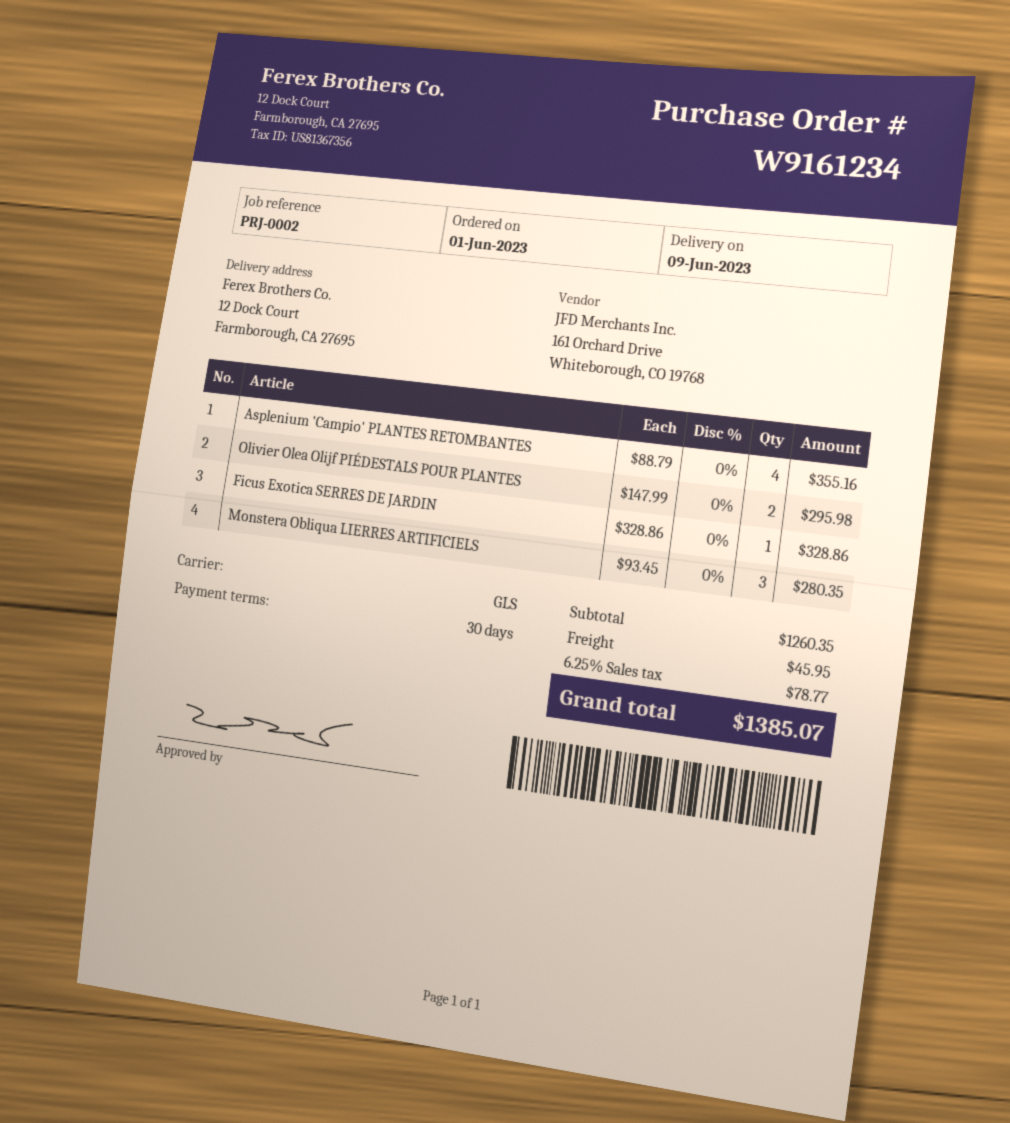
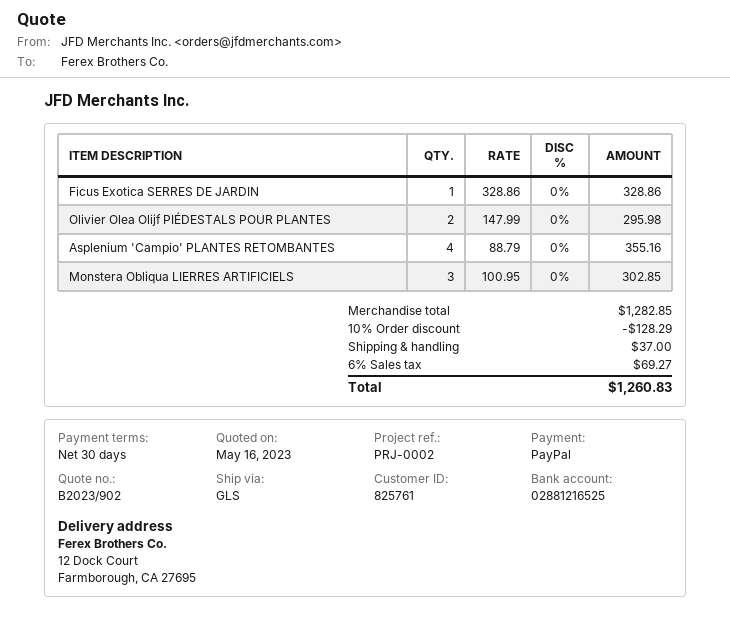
Monstera Obliqua LIERRES ARTIFICIELS: 3 x 93.45 = 280.35 -> 3 x 100.95 = 302.85
subtotal: 1260.35 -> 1282.85
discount: none -> 10% = 128.29
shipping: 45.95 -> 37.00
tax: 6.25% = 78.77 -> 6% = 69.27
total: 1385.07 -> 1260.83

